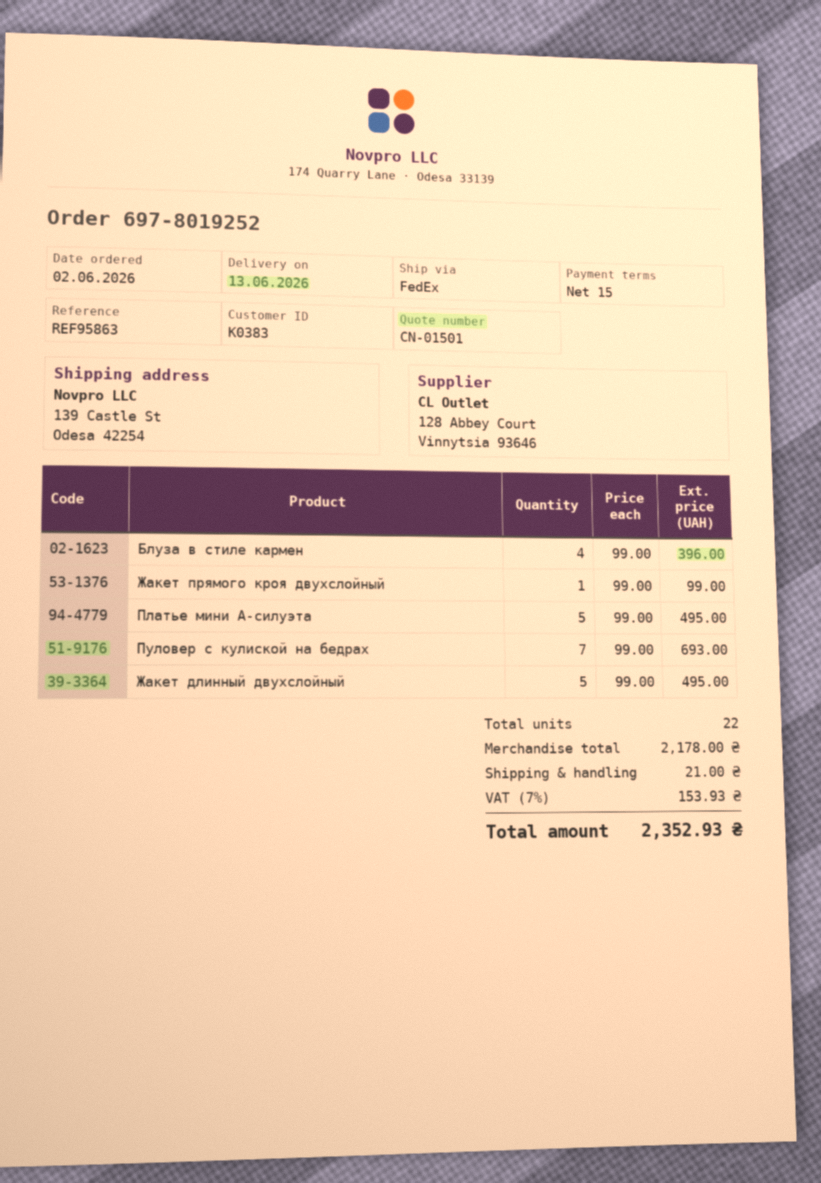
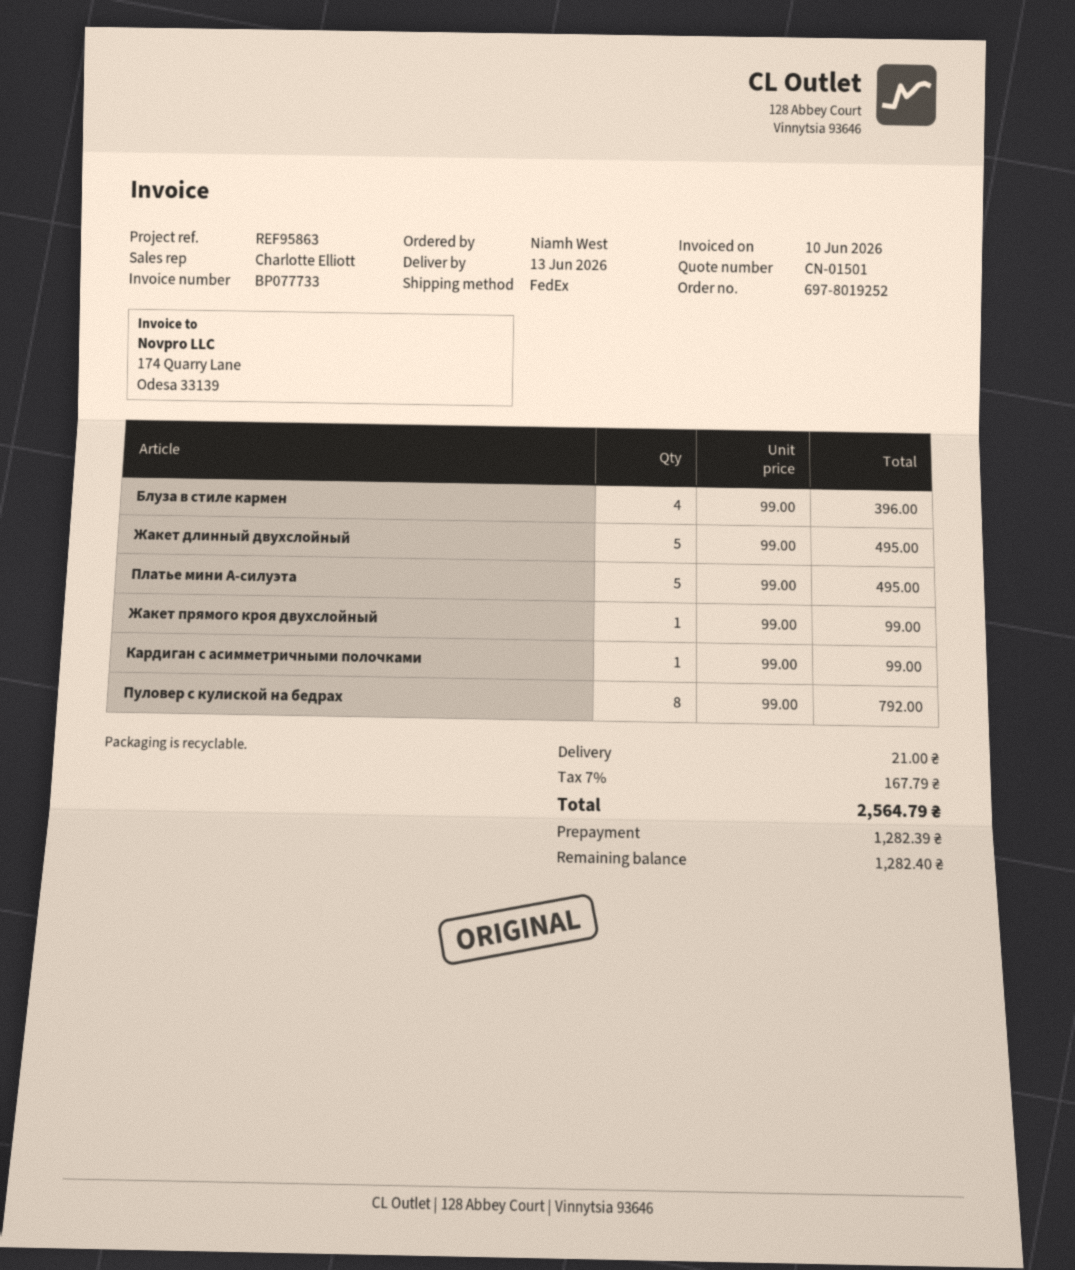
Пуловер с кулиской на бедрах: 7 x 99.00 = 693.00 -> 8 x 99.00 = 792.00
Кардиган с асимметричными полочками: none -> 1 x 99.00 = 99.00
tax: 7% = 153.93 -> 7% = 167.79
total: 2352.93 -> 2564.79

